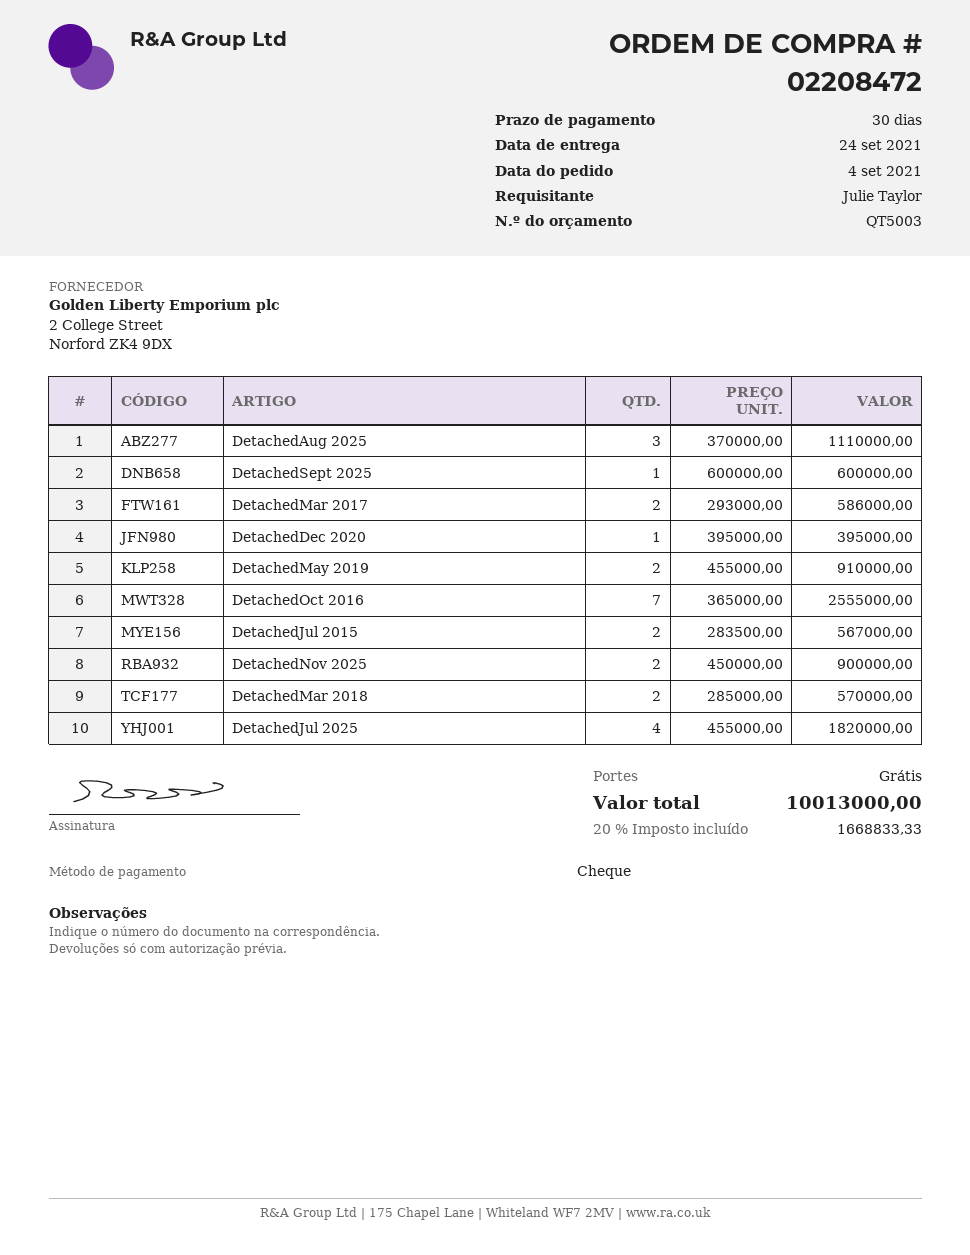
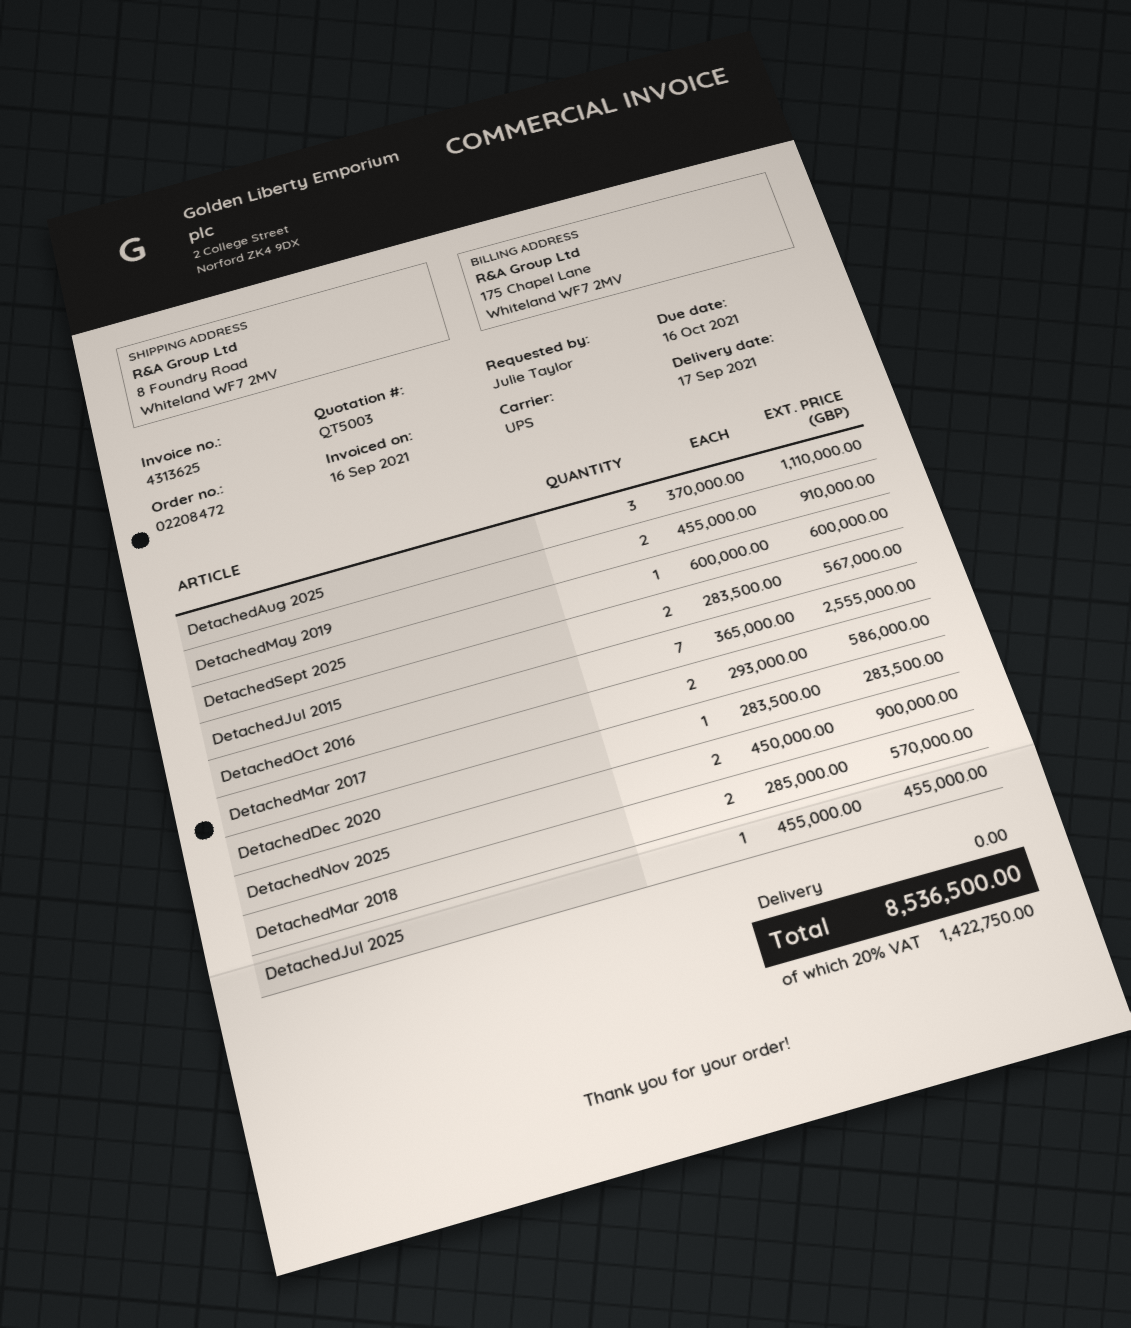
delivery date: 2021-09-24 -> 2021-09-17
DetachedDec 2020: 1 x 395000.00 = 395000.00 -> 1 x 283500.00 = 283500.00
DetachedJul 2025: 4 x 455000.00 = 1820000.00 -> 1 x 455000.00 = 455000.00
tax: 20% = 1668833.33 -> 20% = 1422750.00
total: 10013000.00 -> 8536500.00

